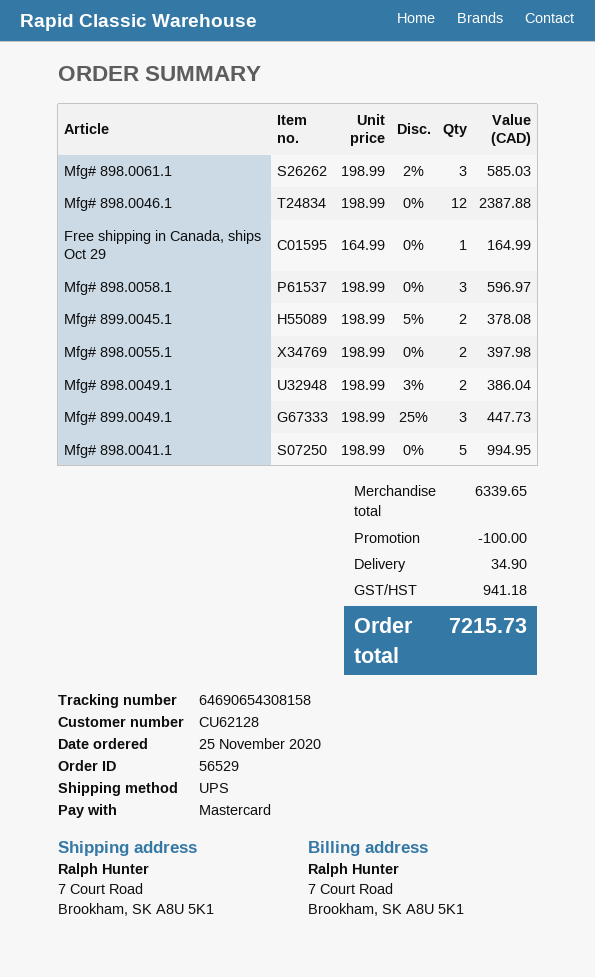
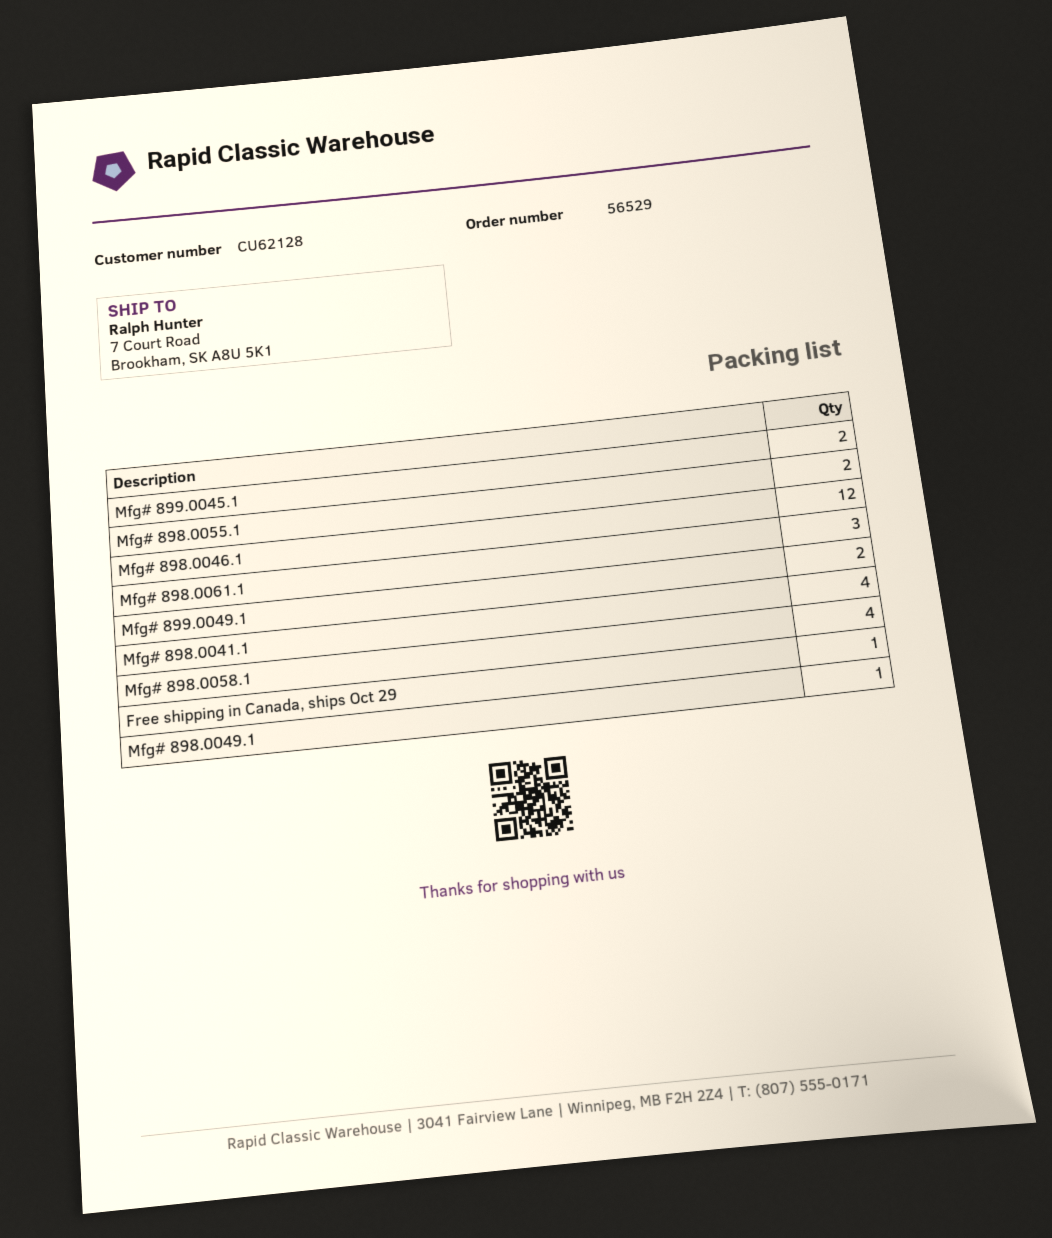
Mfg# 898.0058.1: 3 -> 4
Mfg# 898.0049.1: 2 -> 1
Mfg# 899.0049.1: 3 -> 2
Mfg# 898.0041.1: 5 -> 4

